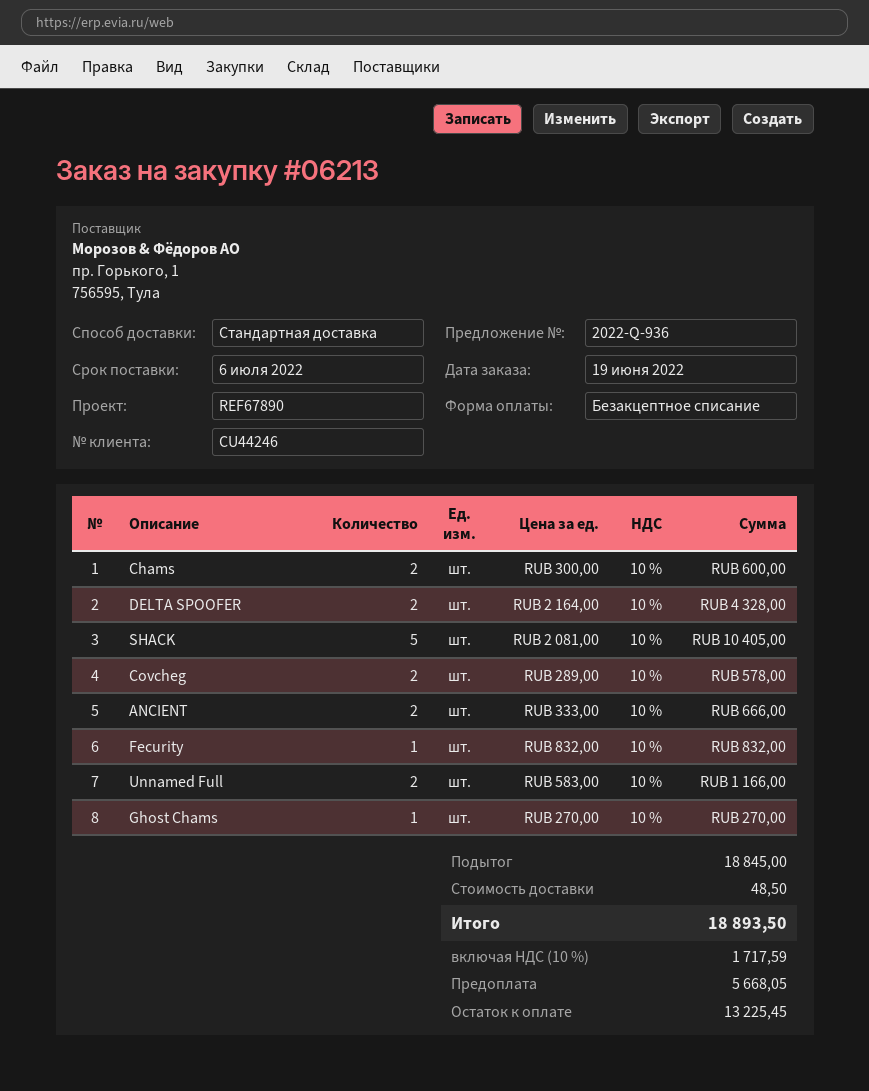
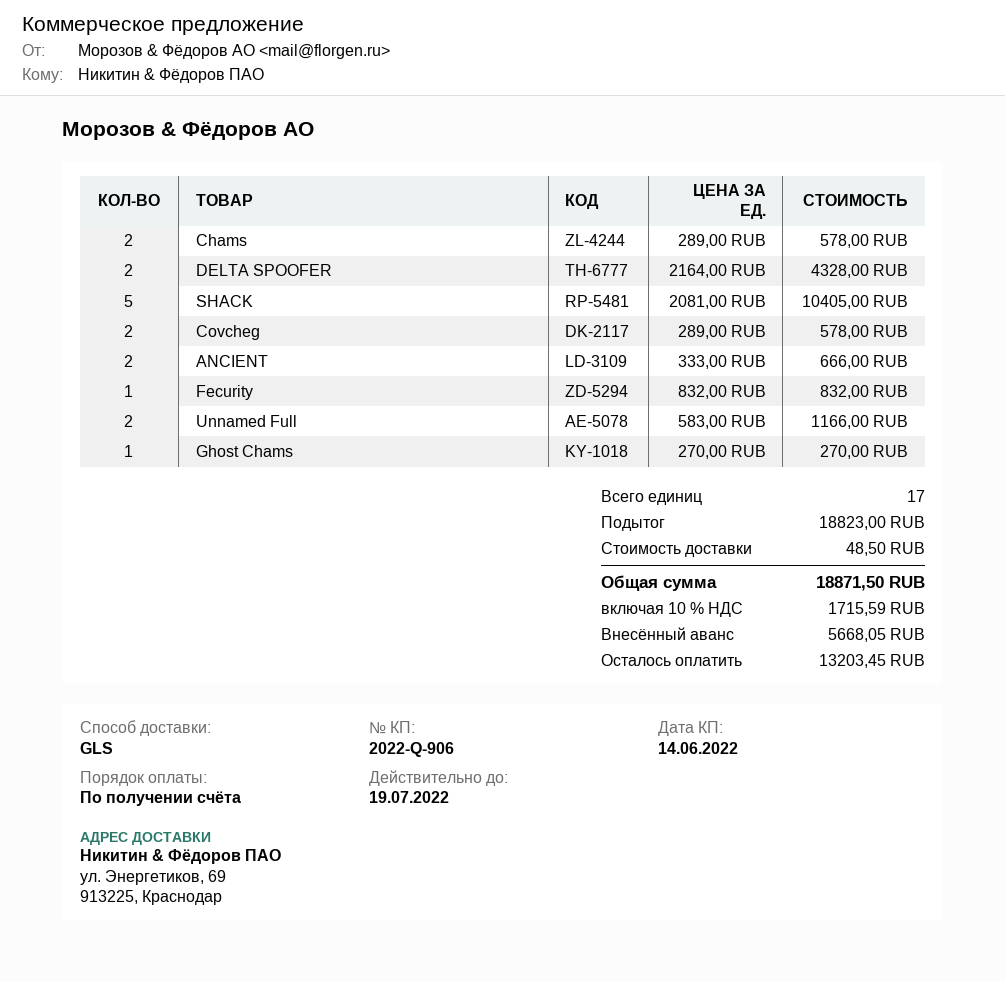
quote number: 2022-Q-936 -> 2022-Q-906
shipping method: standard -> GLS
Chams: 2 x 300.00 = 600.00 -> 2 x 289.00 = 578.00
subtotal: 18845.00 -> 18823.00
tax: 10% = 1717.59 -> 10% = 1715.59
total: 18893.50 -> 18871.50
balance: 13225.45 -> 13203.45

